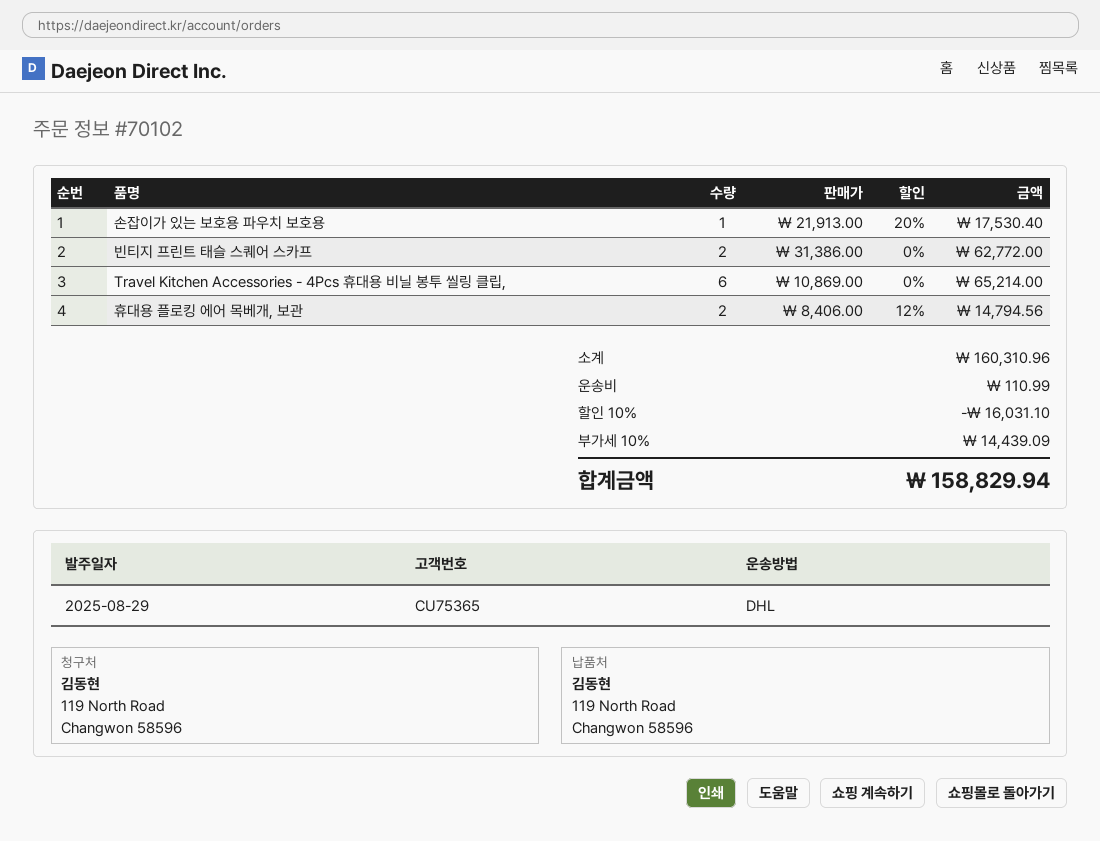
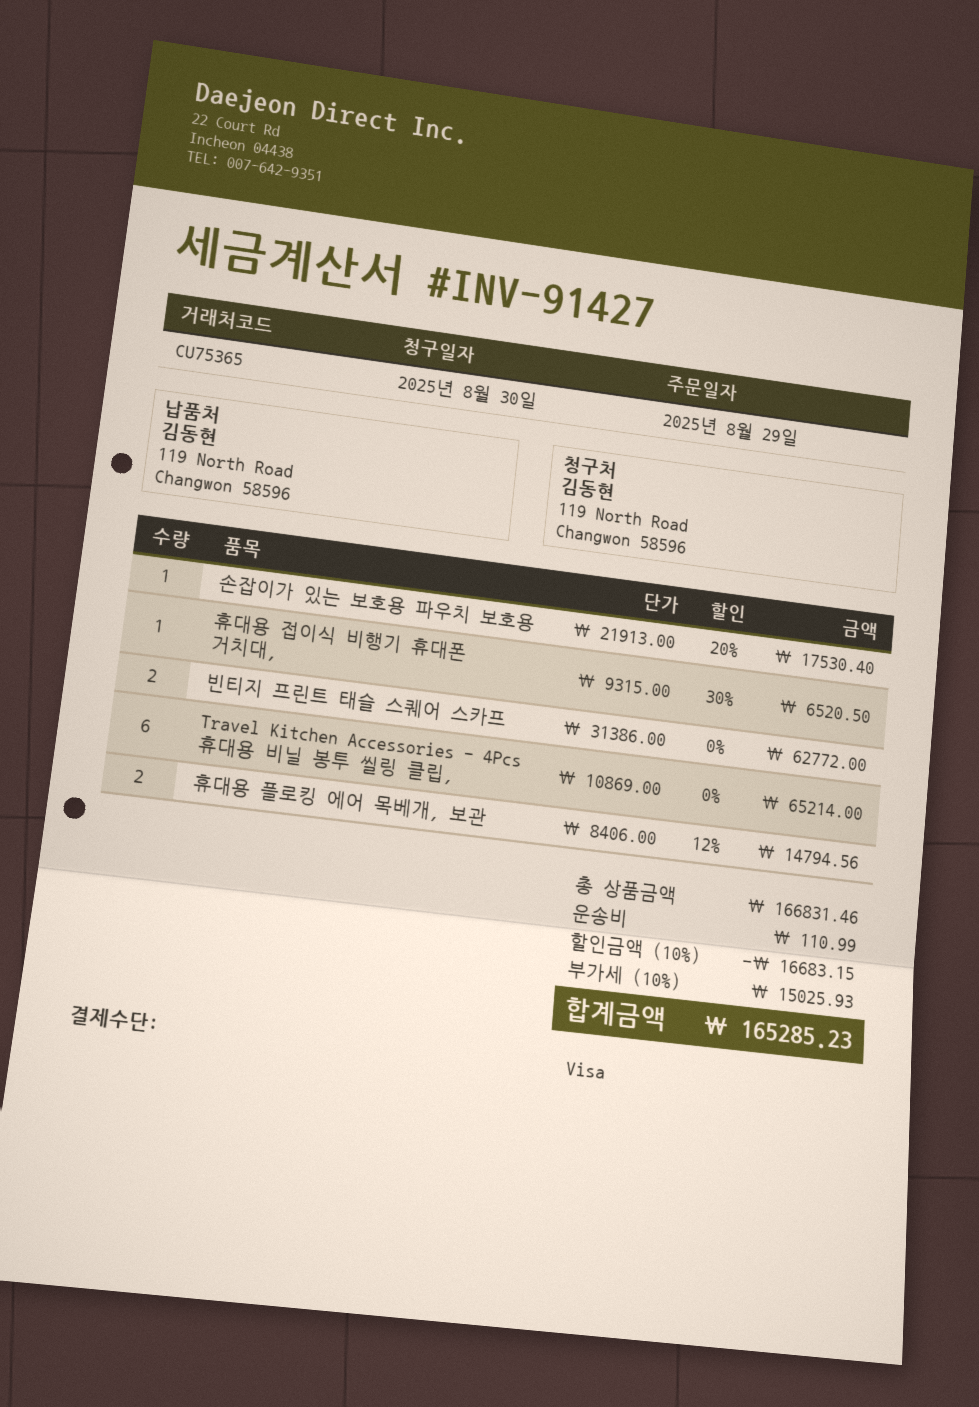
휴대용 접이식 비행기 휴대폰 거치대,: none -> 1 x 9315.00 - 30% = 6520.50
subtotal: 160310.96 -> 166831.46
discount: 10% = 16031.10 -> 10% = 16683.15
tax: 10% = 14439.09 -> 10% = 15025.93
total: 158829.94 -> 165285.23

